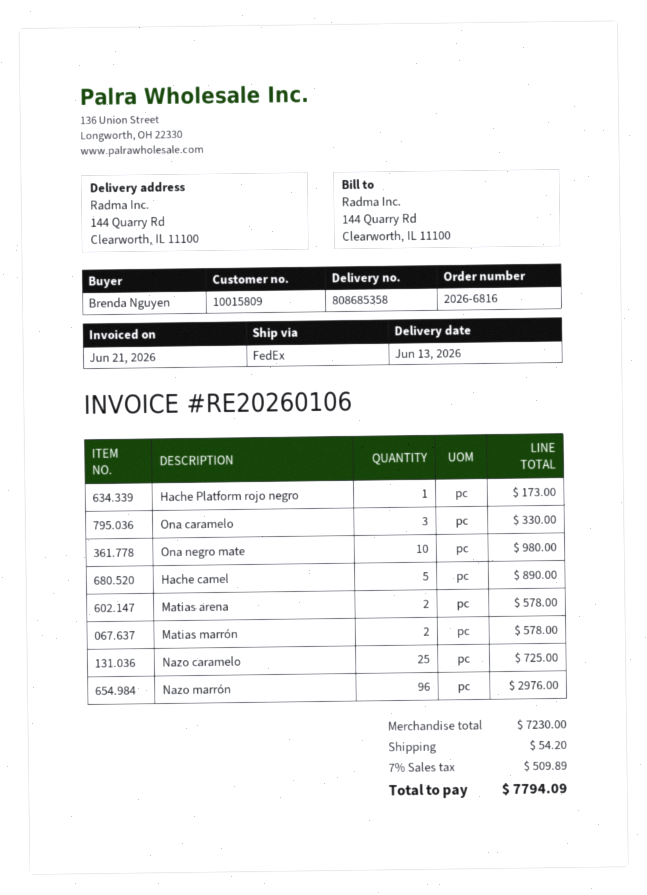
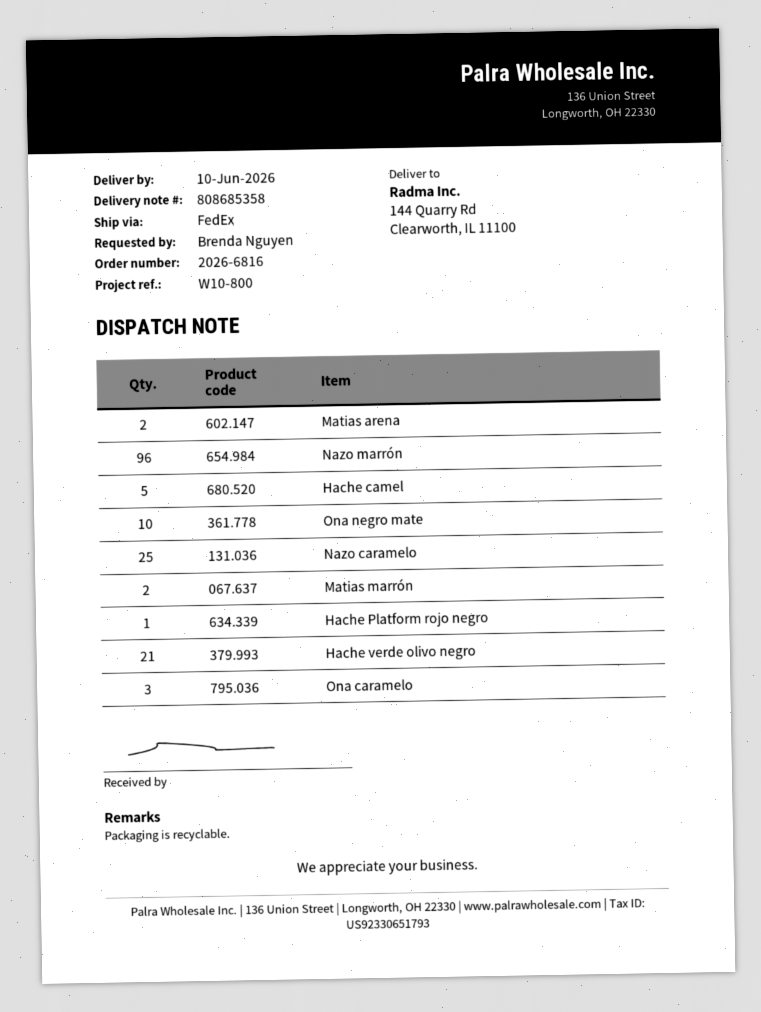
delivery date: 2026-06-13 -> 2026-06-10
Hache verde olivo negro: none -> 21

